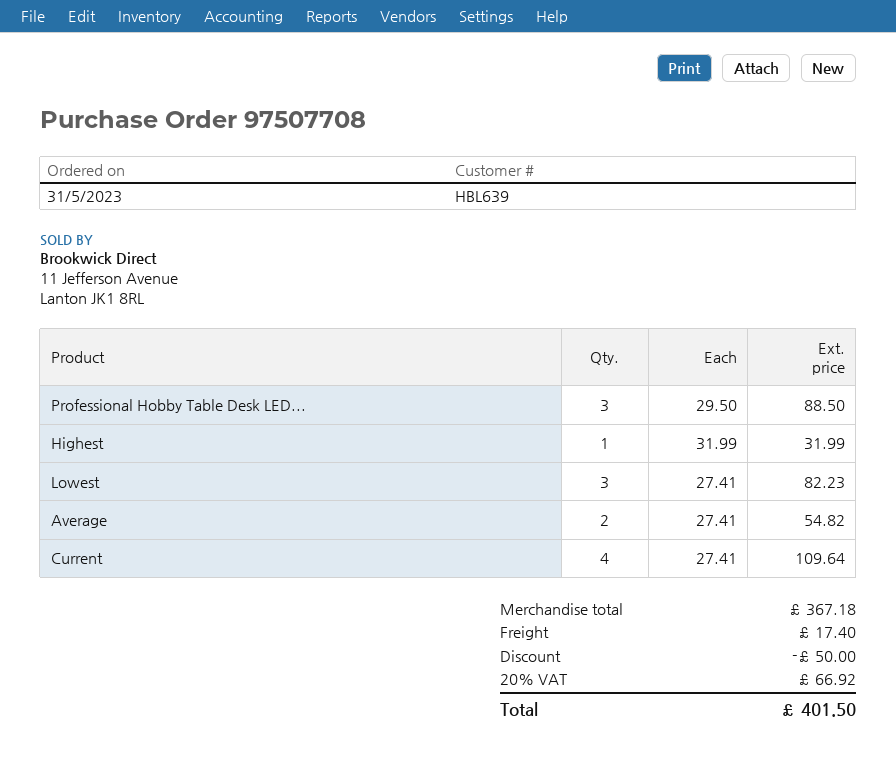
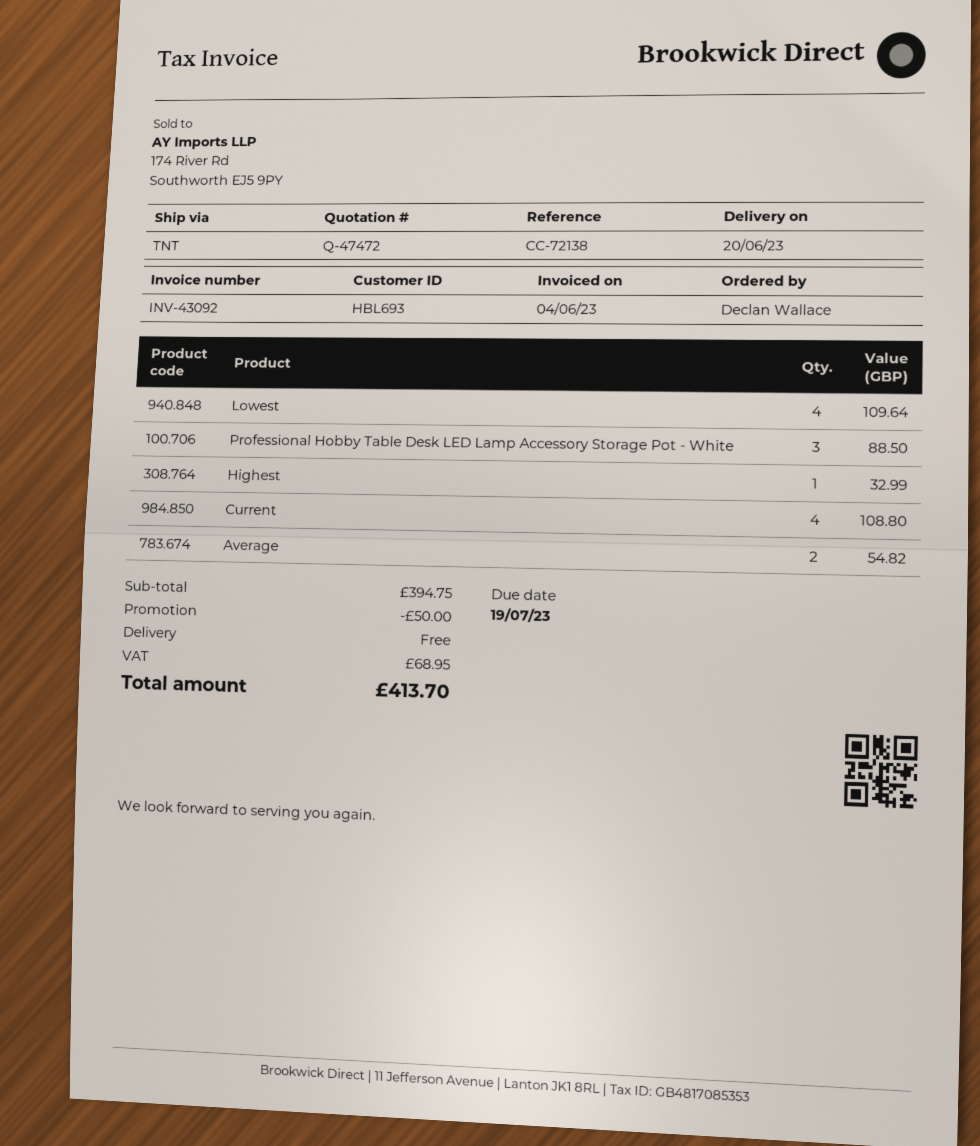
customer number: HBL639 -> HBL693
Highest: 1 for 31.99 -> 1 for 32.99
Lowest: 3 for 82.23 -> 4 for 109.64
Current: 4 for 109.64 -> 4 for 108.80
subtotal: 367.18 -> 394.75
shipping: 17.40 -> 0.00
tax: 66.92 -> 68.95
total: 401.50 -> 413.70

